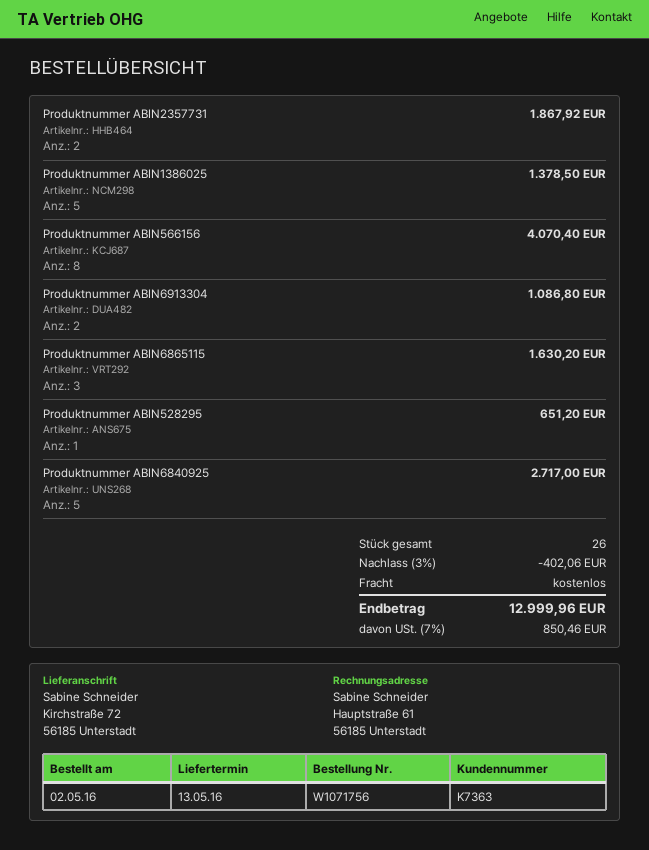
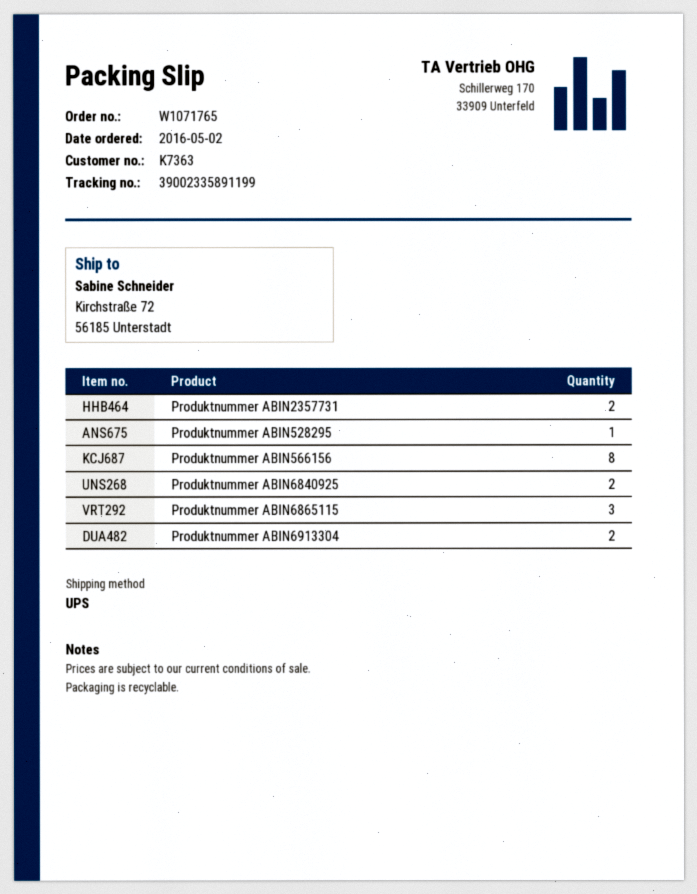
order number: W1071756 -> W1071765
Produktnummer ABIN1386025: 5 -> none
Produktnummer ABIN6840925: 5 -> 2

